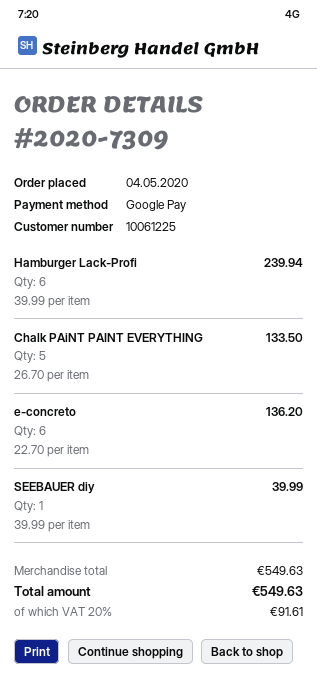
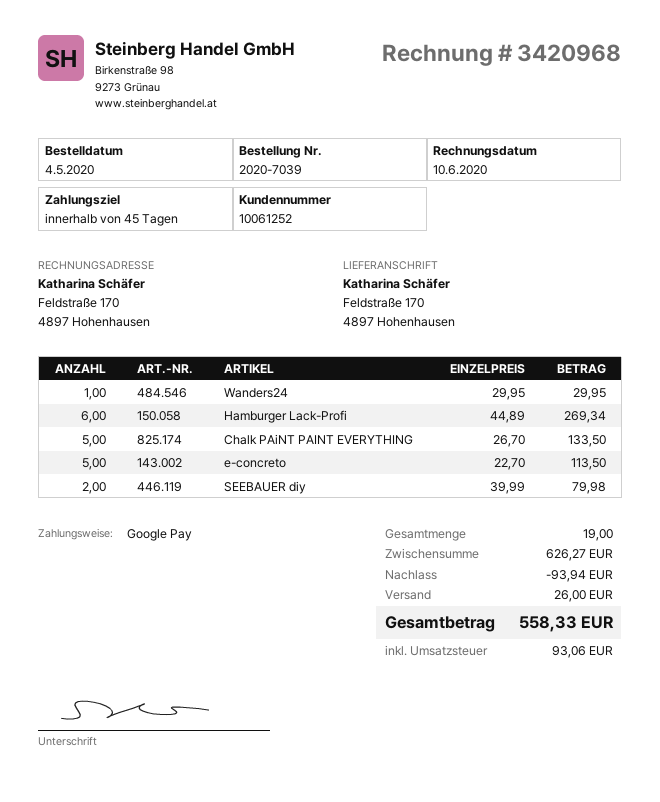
order number: 2020-7309 -> 2020-7039
customer number: 10061225 -> 10061252
Hamburger Lack-Profi: 6 x 39.99 = 239.94 -> 6 x 44.89 = 269.34
e-concreto: 6 x 22.70 = 136.20 -> 5 x 22.70 = 113.50
SEEBAUER diy: 1 x 39.99 = 39.99 -> 2 x 39.99 = 79.98
Wanders24: none -> 1 x 29.95 = 29.95
subtotal: 549.63 -> 626.27
discount: none -> 93.94
shipping: none -> 26.00
tax: 91.61 -> 93.06
total: 549.63 -> 558.33

